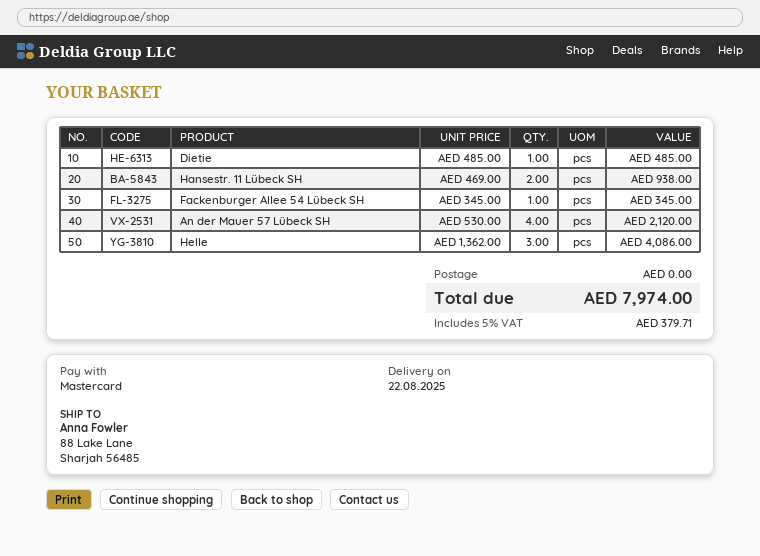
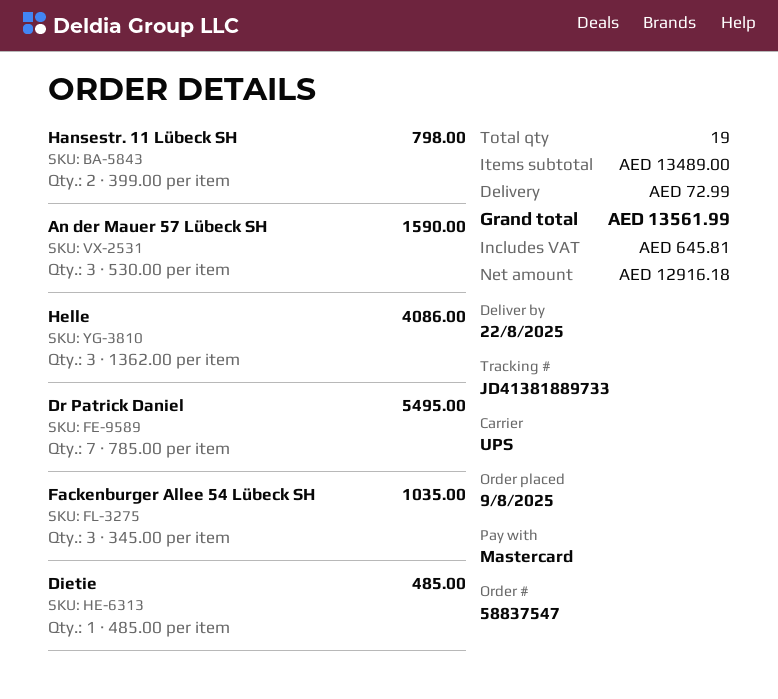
Hansestr. 11 Lübeck SH: 2 x 469.00 = 938.00 -> 2 x 399.00 = 798.00
Fackenburger Allee 54 Lübeck SH: 1 x 345.00 = 345.00 -> 3 x 345.00 = 1035.00
An der Mauer 57 Lübeck SH: 4 x 530.00 = 2120.00 -> 3 x 530.00 = 1590.00
Dr Patrick Daniel: none -> 7 x 785.00 = 5495.00
shipping: 0.00 -> 72.99
tax: 379.71 -> 645.81
total: 7974.00 -> 13561.99

